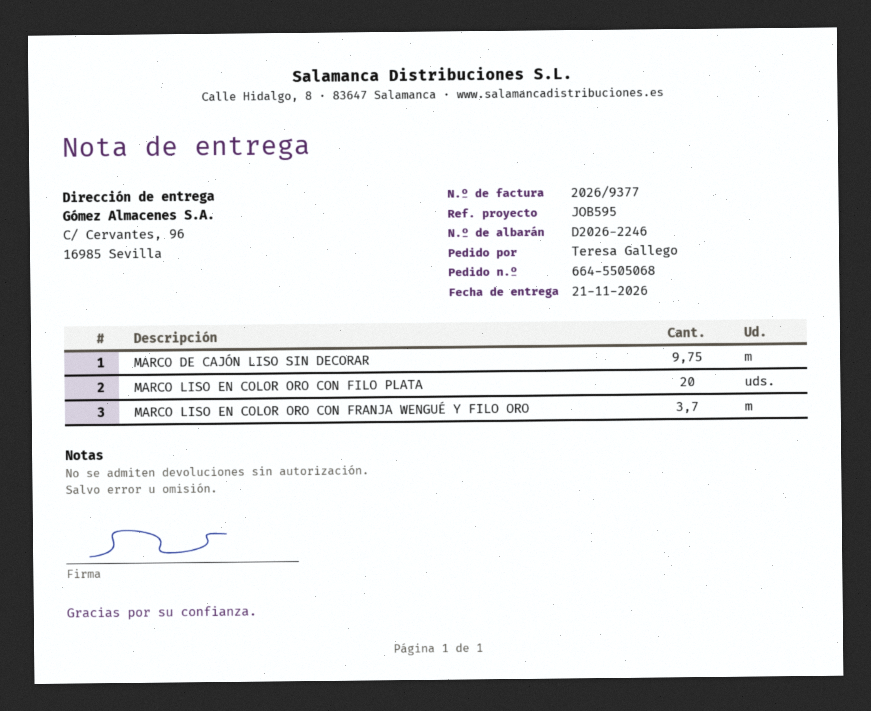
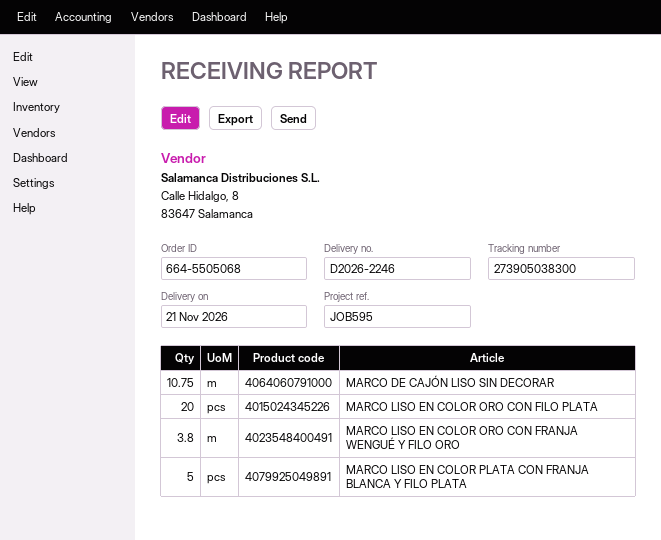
MARCO DE CAJÓN LISO SIN DECORAR: 9.75 -> 10.75
MARCO LISO EN COLOR ORO CON FRANJA WENGUÉ Y FILO ORO: 3.7 -> 3.8
MARCO LISO EN COLOR PLATA CON FRANJA BLANCA Y FILO PLATA: none -> 5

